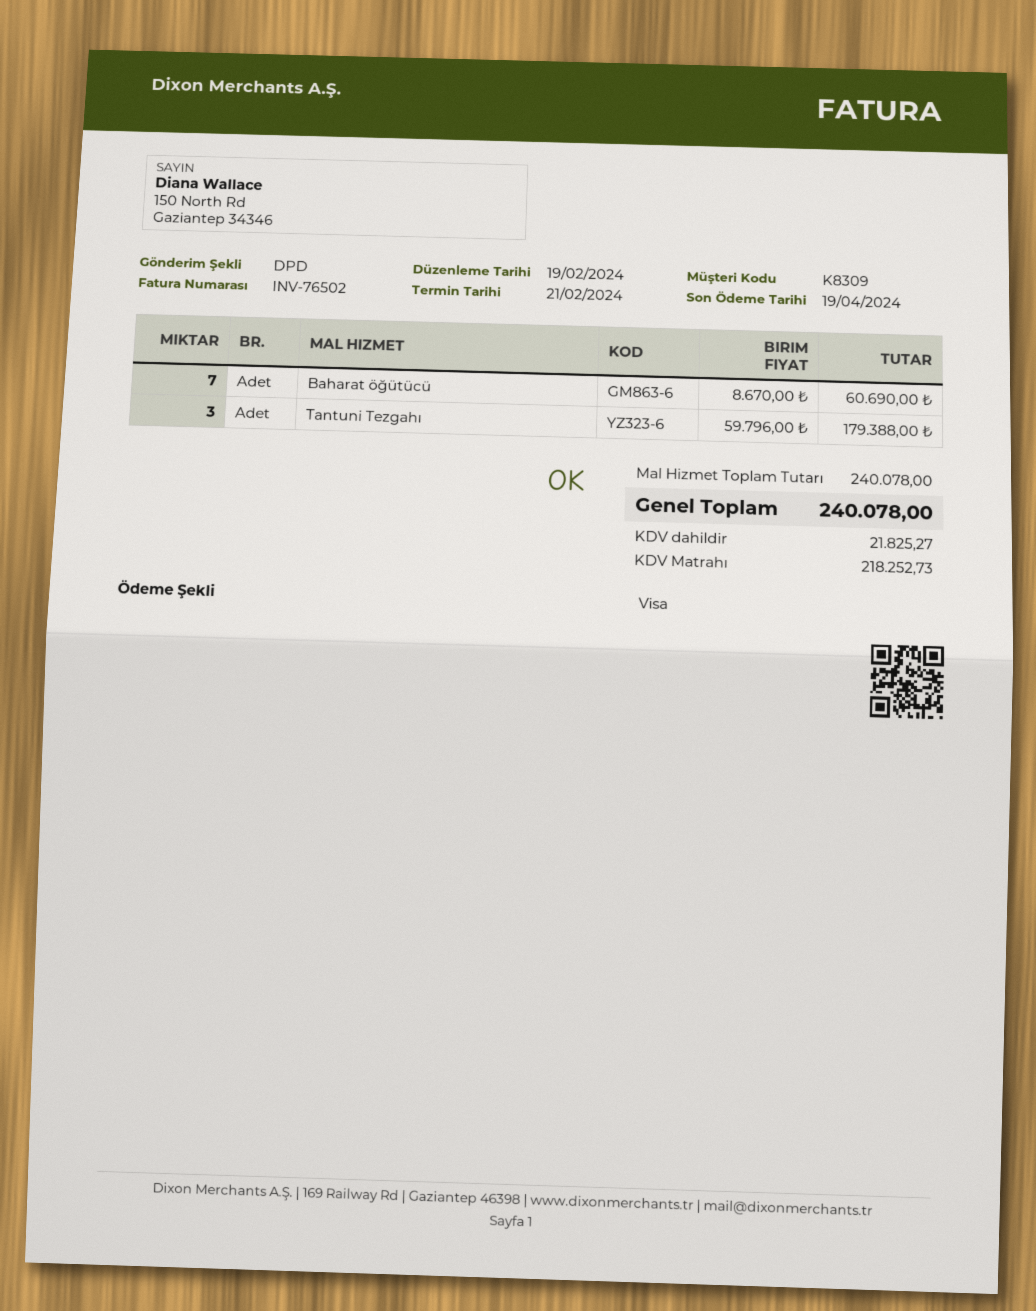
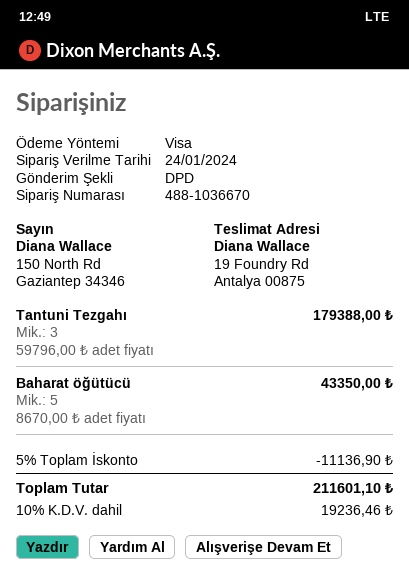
Baharat öğütücü: 7 x 8670.00 = 60690.00 -> 5 x 8670.00 = 43350.00
discount: none -> 5% = 11136.90
tax: 21825.27 -> 19236.46
total: 240078.00 -> 211601.10

